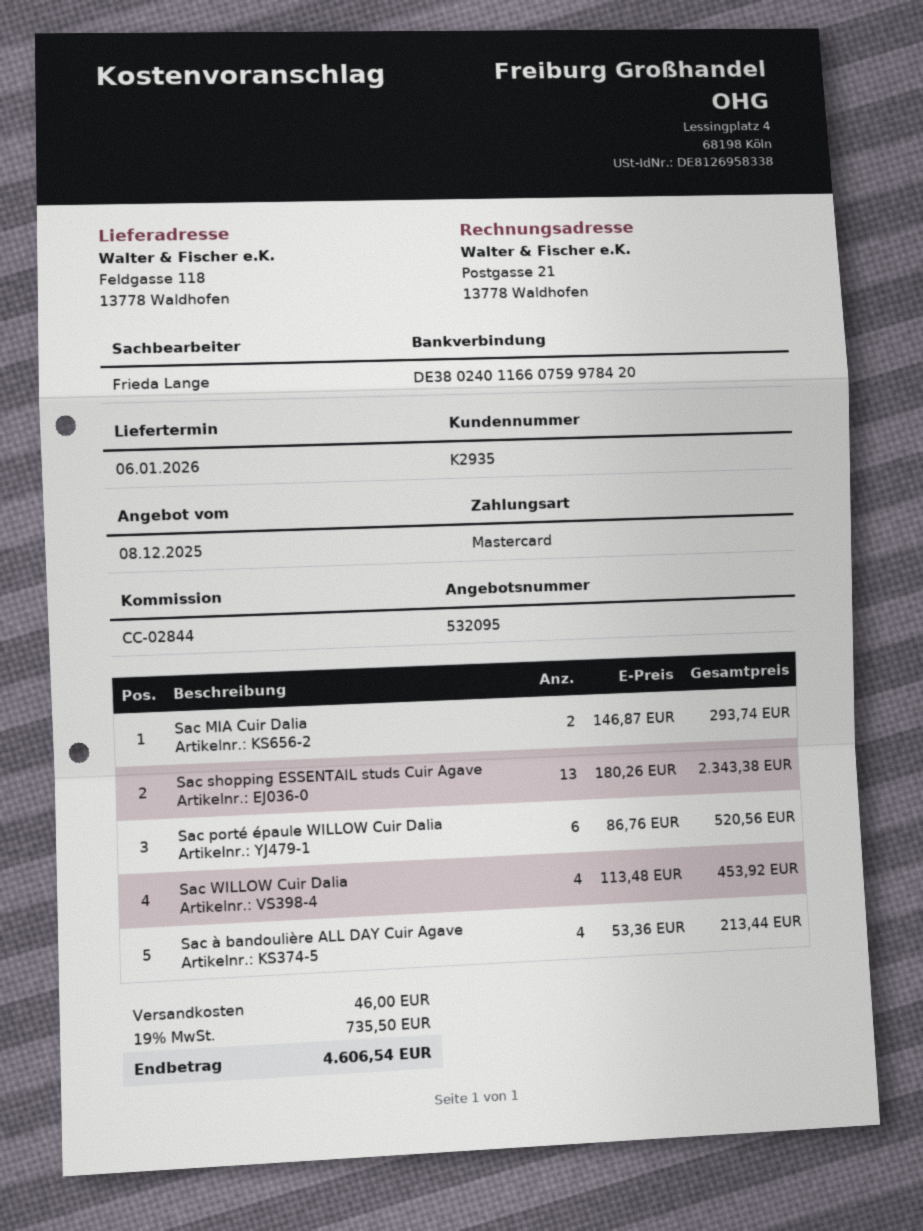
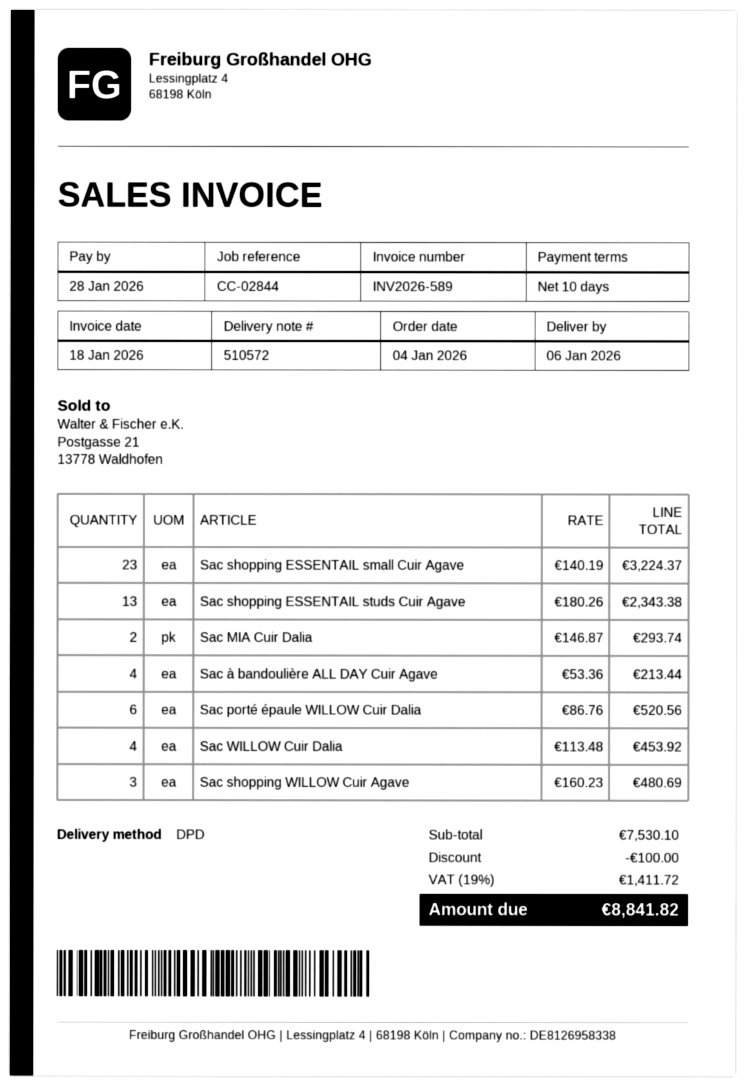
Sac shopping ESSENTAIL small Cuir Agave: none -> 23 x 140.19 = 3224.37
Sac shopping WILLOW Cuir Agave: none -> 3 x 160.23 = 480.69
discount: none -> 100.00
shipping: 46.00 -> none
tax: 19% = 735.50 -> 19% = 1411.72
total: 4606.54 -> 8841.82

